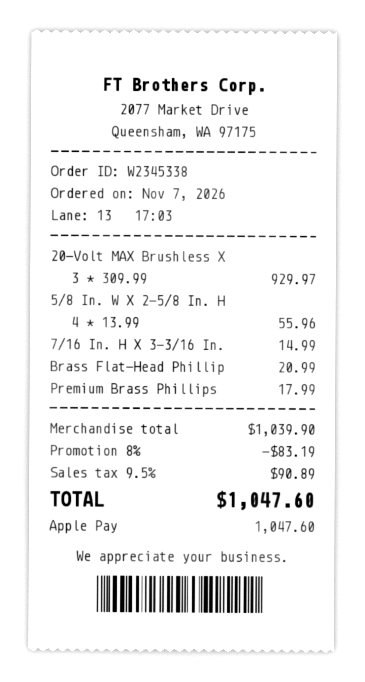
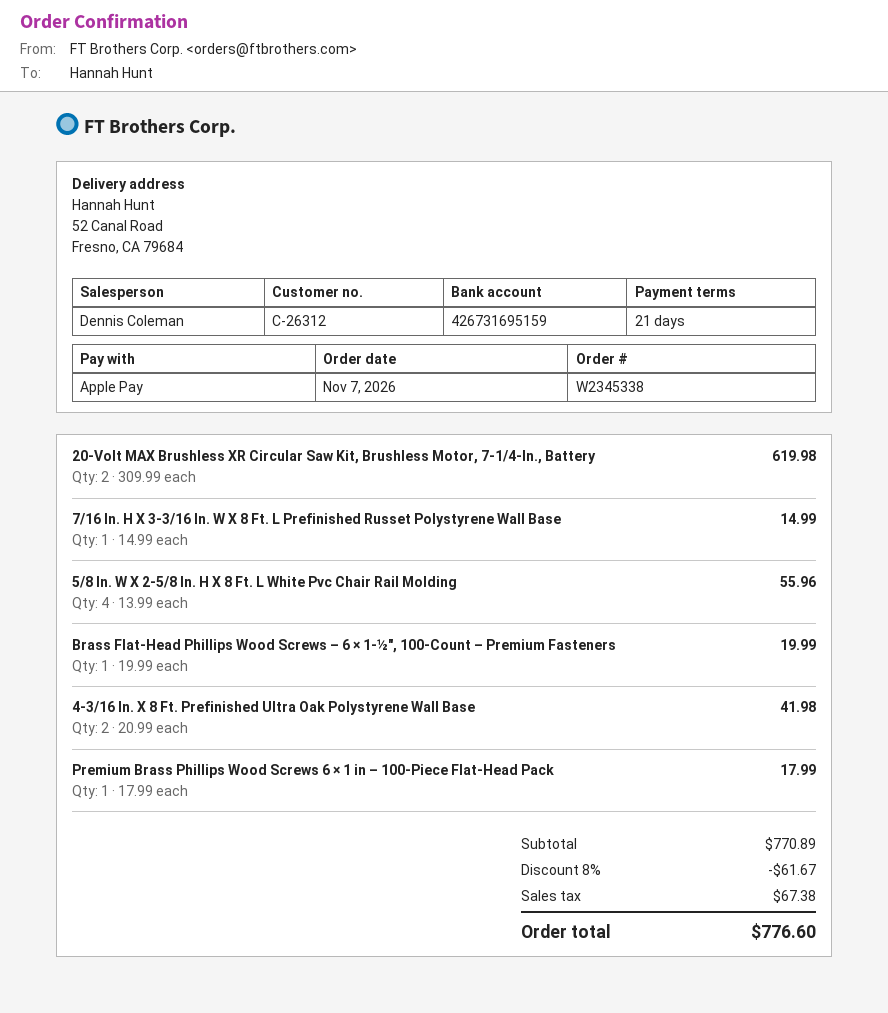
20-Volt MAX Brushless X: 3 x 309.99 = 929.97 -> 2 x 309.99 = 619.98
Brass Flat‑Head Phillip: 1 x 20.99 = 20.99 -> 1 x 19.99 = 19.99
4-3/16 In. X 8 Ft. Prefinished Ultra Oak Polystyrene Wall Base: none -> 2 x 20.99 = 41.98
subtotal: 1039.90 -> 770.89
discount: 8% = 83.19 -> 8% = 61.67
tax: 90.89 -> 67.38
total: 1047.60 -> 776.60

